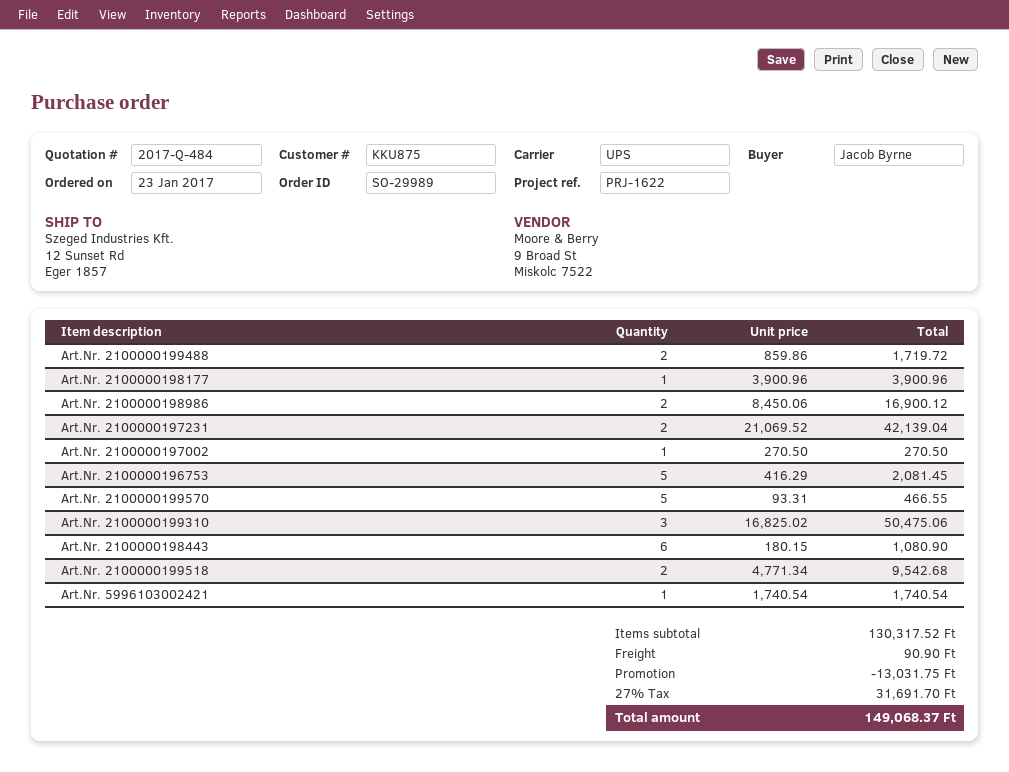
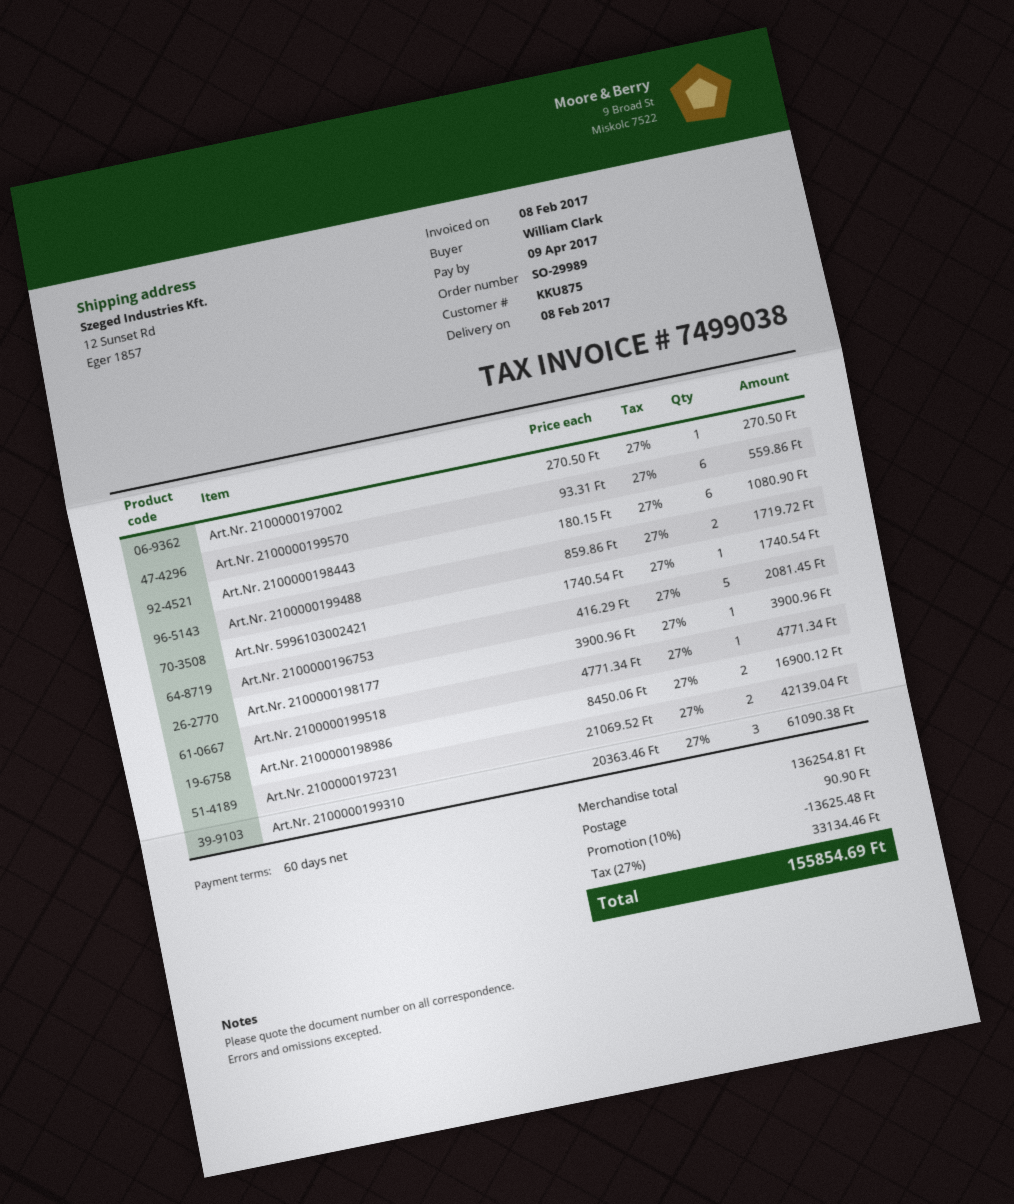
ordered by: Jacob Byrne -> William Clark
Art.Nr. 2100000199570: 5 x 93.31 = 466.55 -> 6 x 93.31 = 559.86
Art.Nr. 2100000199310: 3 x 16825.02 = 50475.06 -> 3 x 20363.46 = 61090.38
Art.Nr. 2100000199518: 2 x 4771.34 = 9542.68 -> 1 x 4771.34 = 4771.34
subtotal: 130317.52 -> 136254.81
discount: 13031.75 -> 13625.48
tax: 27% = 31691.70 -> 27% = 33134.46
total: 149068.37 -> 155854.69

